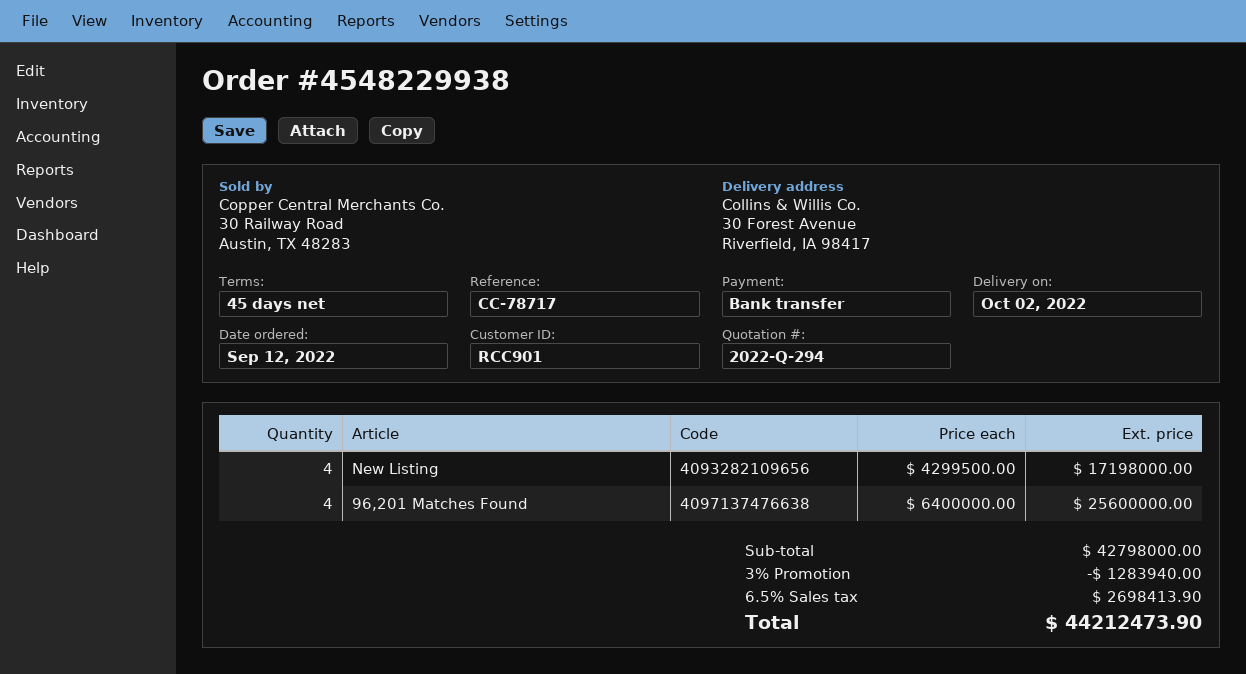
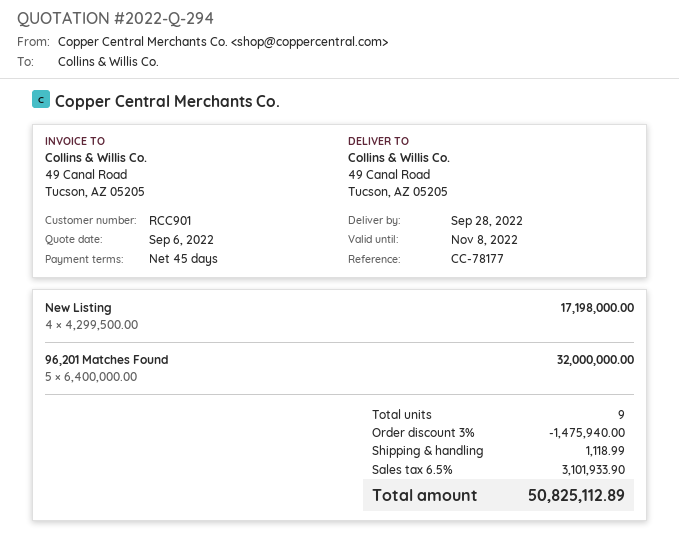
delivery date: 2022-10-02 -> 2022-09-28
reference: CC-78717 -> CC-78177
ship to: 30 Forest Avenue, Riverfield, IA 98417 -> 49 Canal Road, Tucson, AZ 05205
96,201 Matches Found: 4 x 6400000.00 = 25600000.00 -> 5 x 6400000.00 = 32000000.00
discount: 3% = 1283940.00 -> 3% = 1475940.00
shipping: none -> 1118.99
tax: 6.5% = 2698413.90 -> 6.5% = 3101933.90
total: 44212473.90 -> 50825112.89

